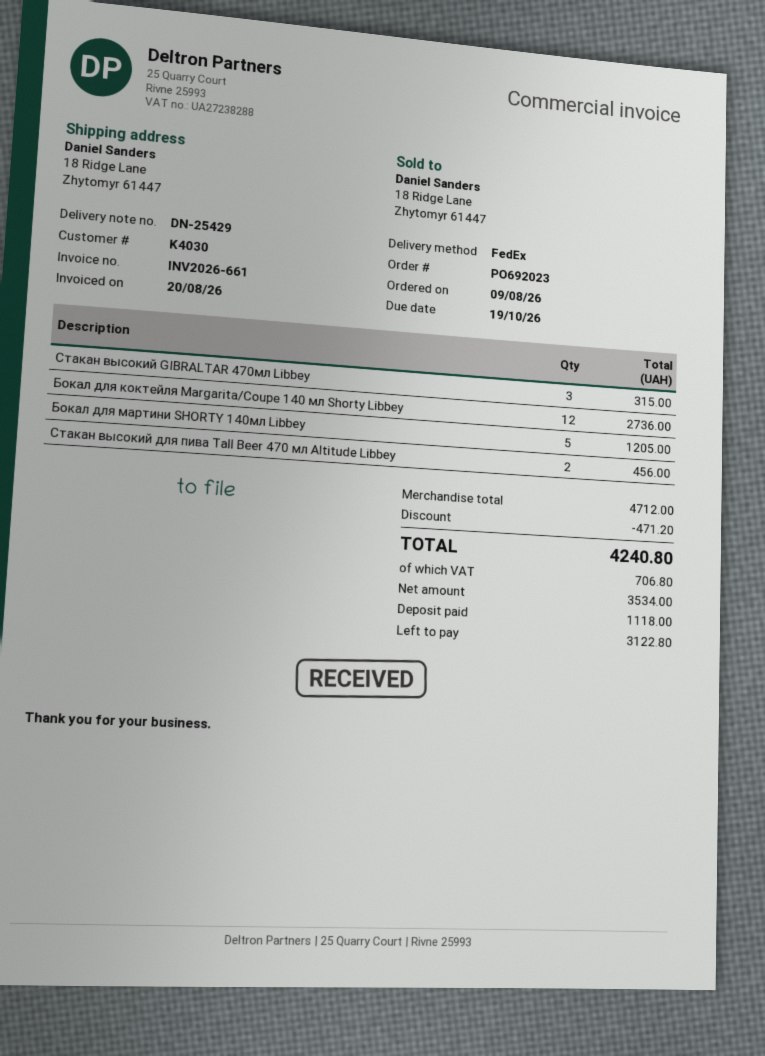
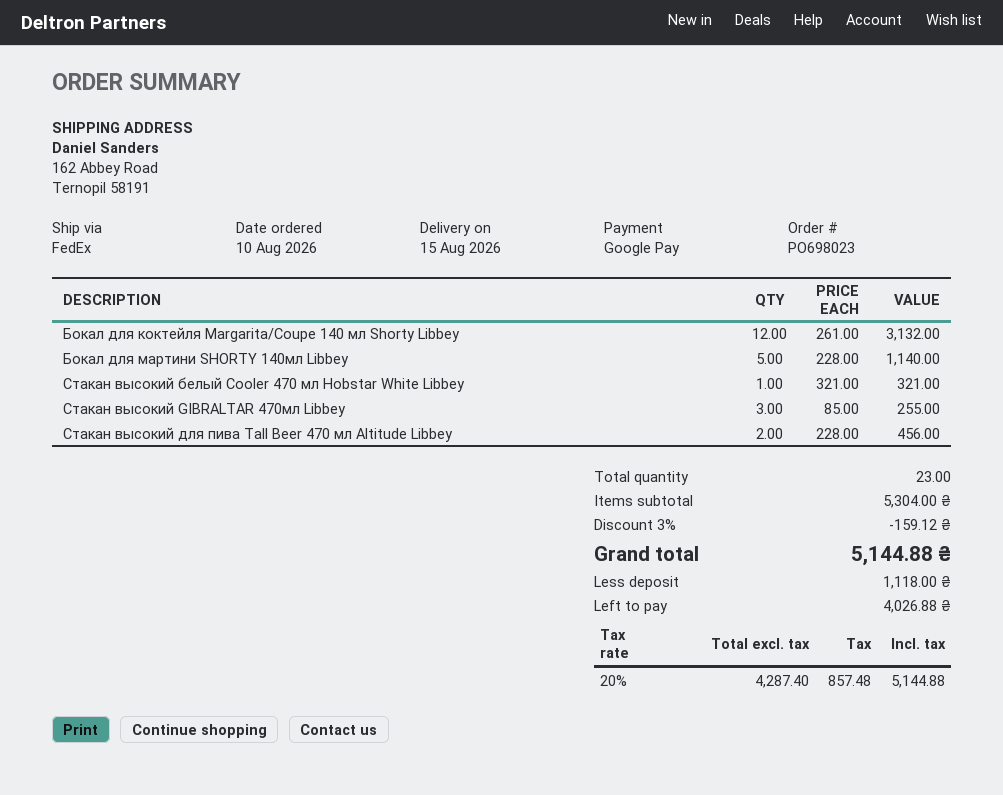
order number: PO692023 -> PO698023
order date: 2026-08-09 -> 2026-08-10
ship to: 18 Ridge Lane, Zhytomyr 61447 -> 162 Abbey Road, Ternopil 58191
Стакан высокий GIBRALTAR 470мл Libbey: 3 for 315.00 -> 3 for 255.00
Бокал для коктейля Margarita/Coupe 140 мл Shorty Libbey: 12 for 2736.00 -> 12 for 3132.00
Бокал для мартини SHORTY 140мл Libbey: 5 for 1205.00 -> 5 for 1140.00
Стакан высокий белый Cooler 470 мл Hobstar White Libbey: none -> 1 for 321.00
subtotal: 4712.00 -> 5304.00
discount: 471.20 -> 159.12
net: 3534.00 -> 4287.40
tax: 706.80 -> 857.48
total: 4240.80 -> 5144.88
balance: 3122.80 -> 4026.88

